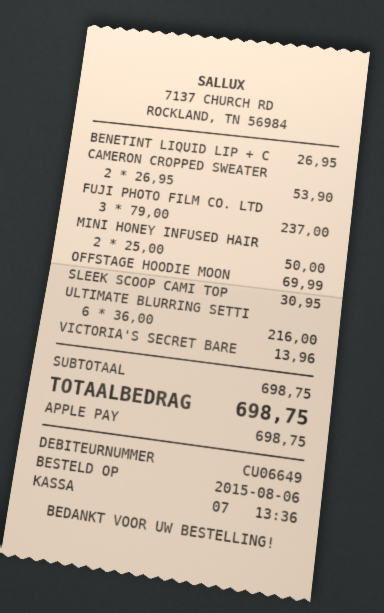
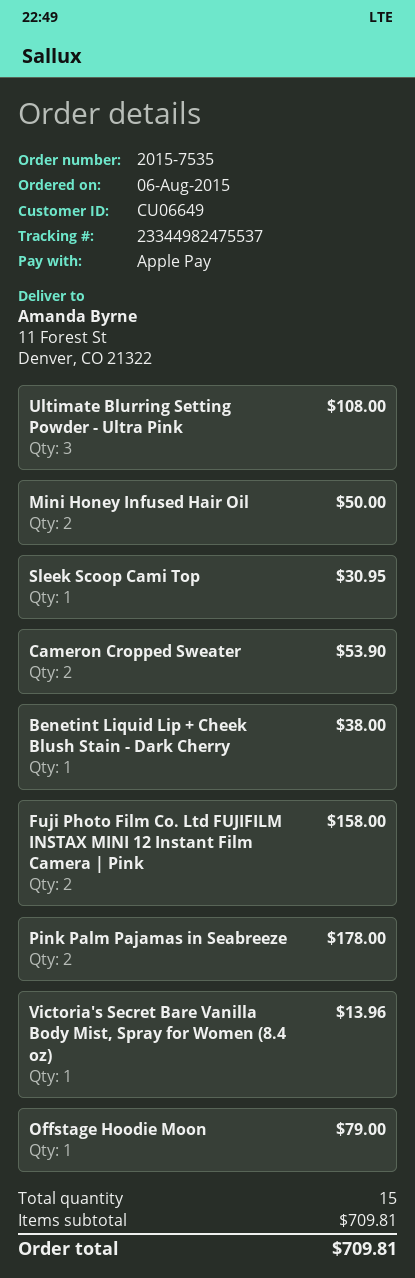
BENETINT LIQUID LIP + C: 1 for 26.95 -> 1 for 38.00
FUJI PHOTO FILM CO. LTD: 3 for 237.00 -> 2 for 158.00
OFFSTAGE HOODIE MOON: 1 for 69.99 -> 1 for 79.00
ULTIMATE BLURRING SETTI: 6 for 216.00 -> 3 for 108.00
Pink Palm Pajamas in Seabreeze: none -> 2 for 178.00
subtotal: 698.75 -> 709.81
total: 698.75 -> 709.81

